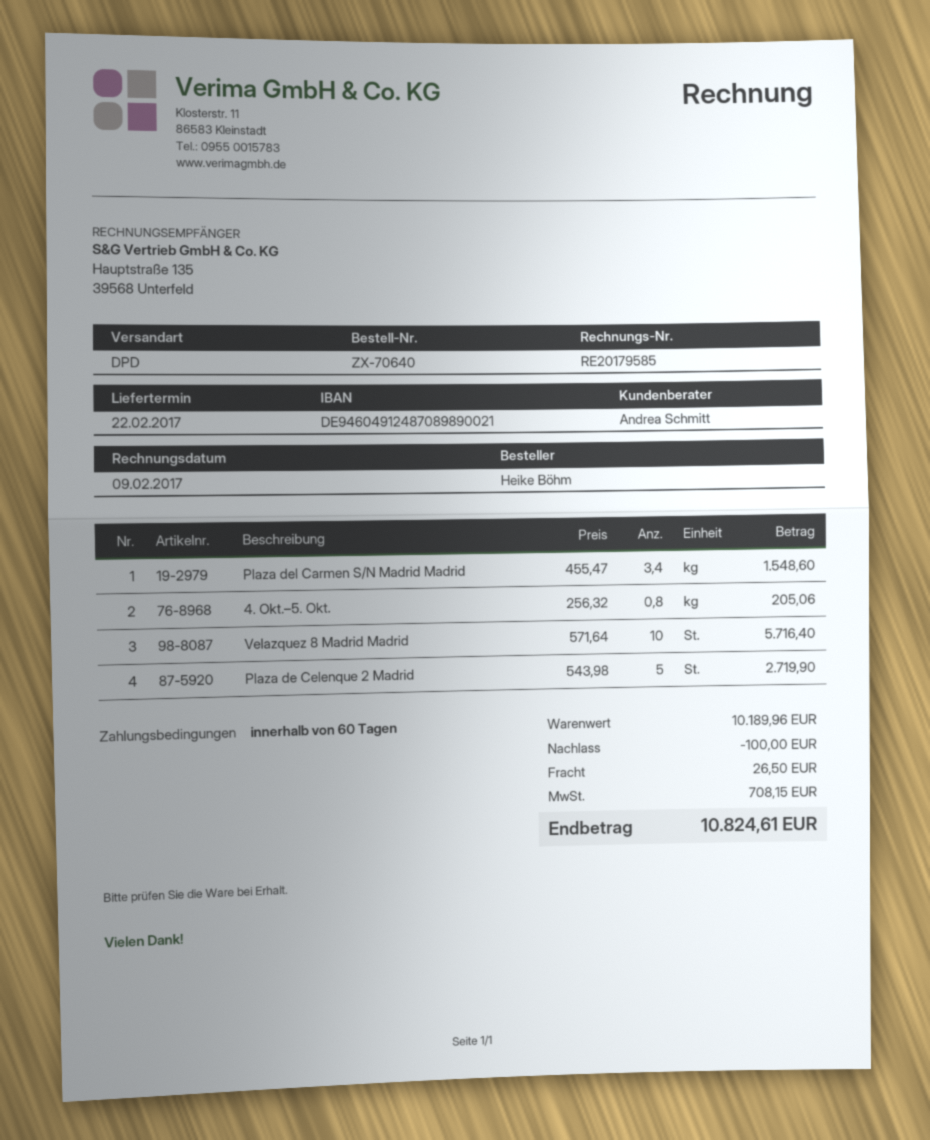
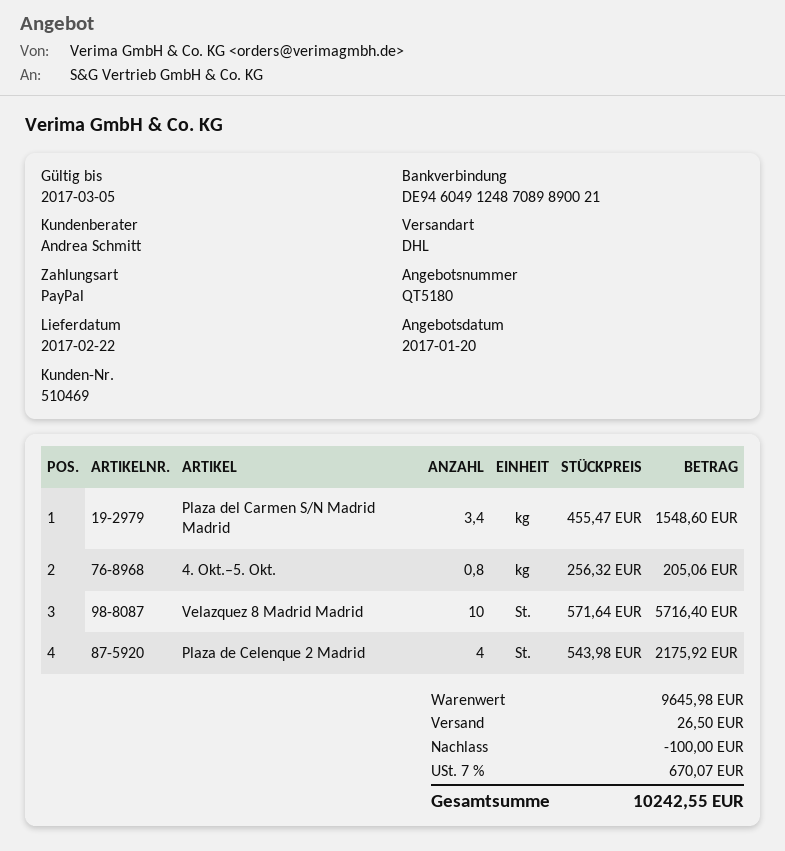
shipping method: DPD -> DHL
Plaza de Celenque 2 Madrid: 5 x 543.98 = 2719.90 -> 4 x 543.98 = 2175.92
subtotal: 10189.96 -> 9645.98
tax: 708.15 -> 670.07
total: 10824.61 -> 10242.55

